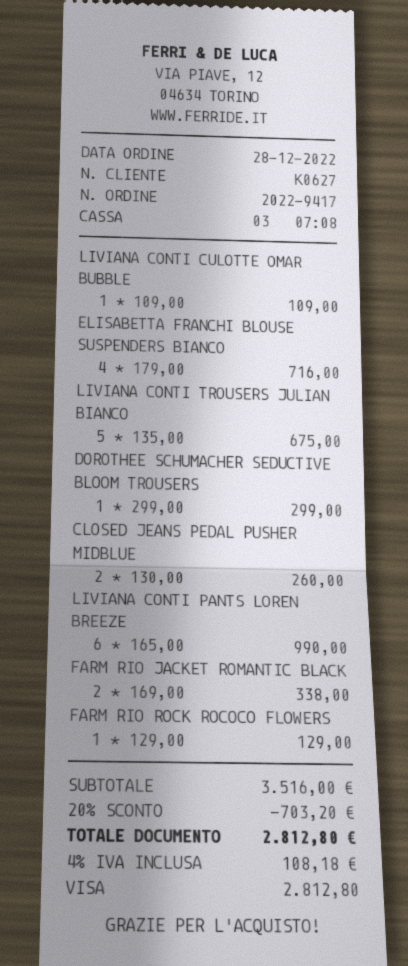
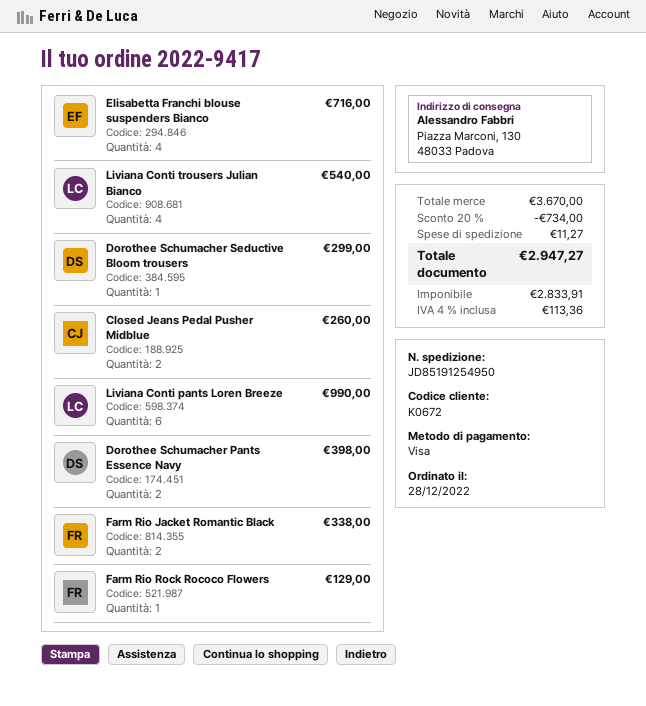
customer number: K0627 -> K0672
LIVIANA CONTI CULOTTE OMAR BUBBLE: 1 for 109.00 -> none
LIVIANA CONTI TROUSERS JULIAN BIANCO: 5 for 675.00 -> 4 for 540.00
Dorothee Schumacher Pants Essence Navy: none -> 2 for 398.00
subtotal: 3516.00 -> 3670.00
discount: 20% = 703.20 -> 20% = 734.00
shipping: none -> 11.27
tax: 4% = 108.18 -> 4% = 113.36
total: 2812.80 -> 2947.27

